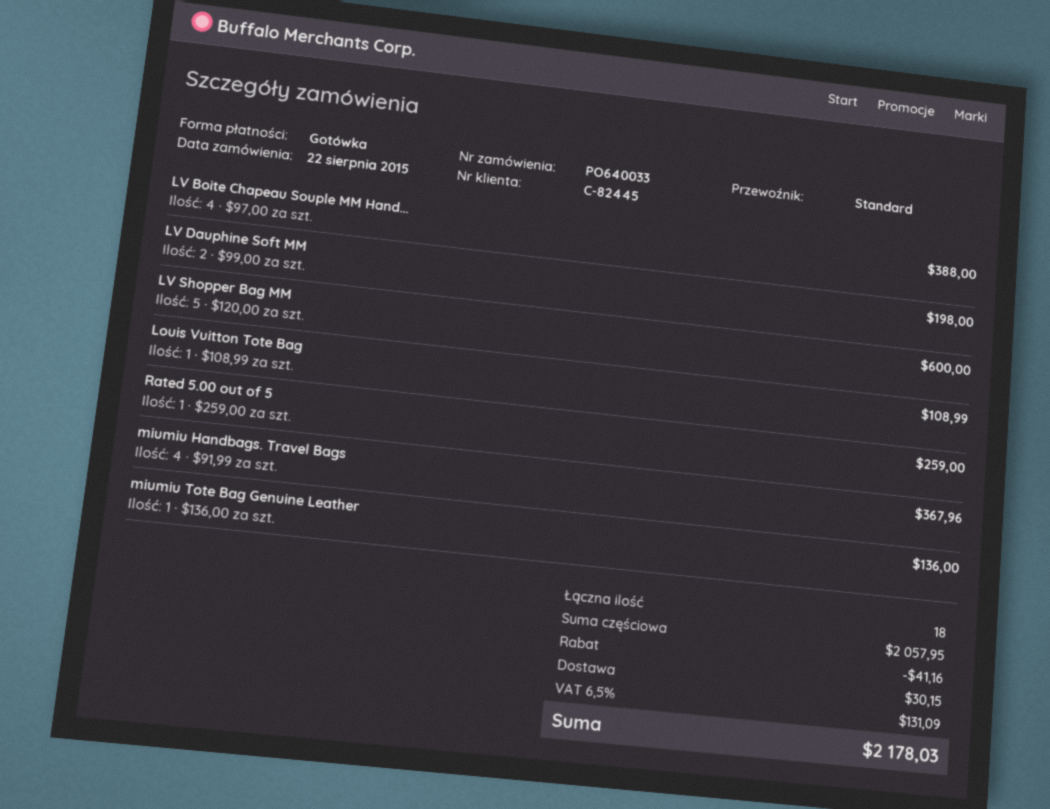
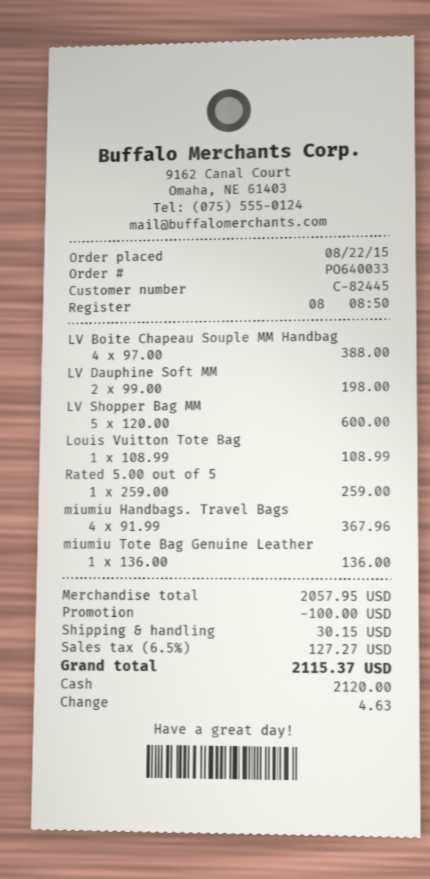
discount: 41.16 -> 100.00
tax: 6.5% = 131.09 -> 6.5% = 127.27
total: 2178.03 -> 2115.37

